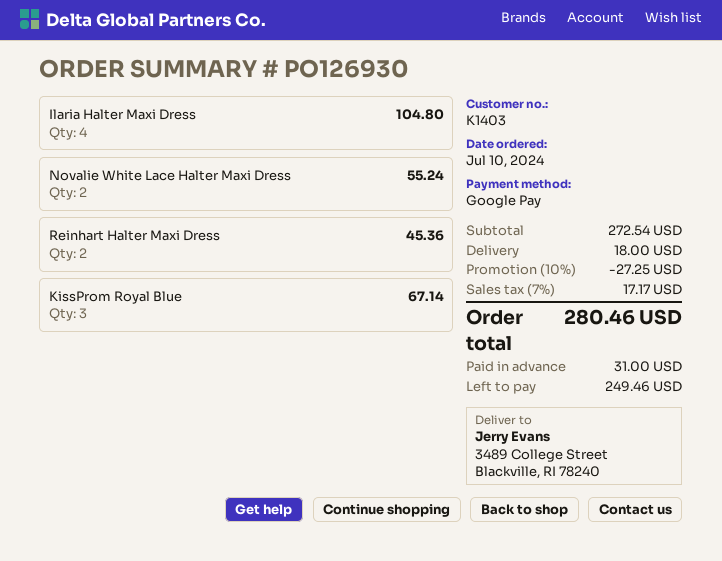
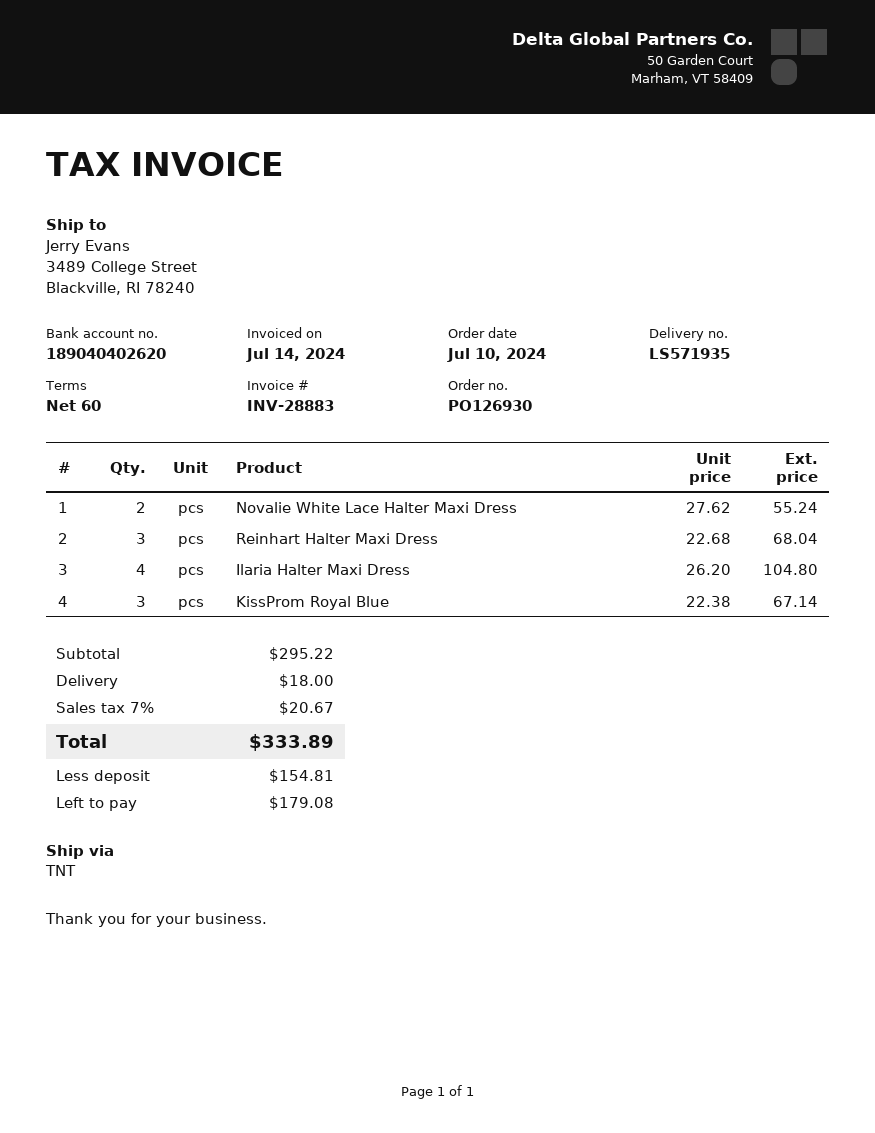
Reinhart Halter Maxi Dress: 2 for 45.36 -> 3 for 68.04
subtotal: 272.54 -> 295.22
discount: 10% = 27.25 -> none
tax: 7% = 17.17 -> 7% = 20.67
total: 280.46 -> 333.89
deposit: 31.00 -> 154.81
balance: 249.46 -> 179.08

